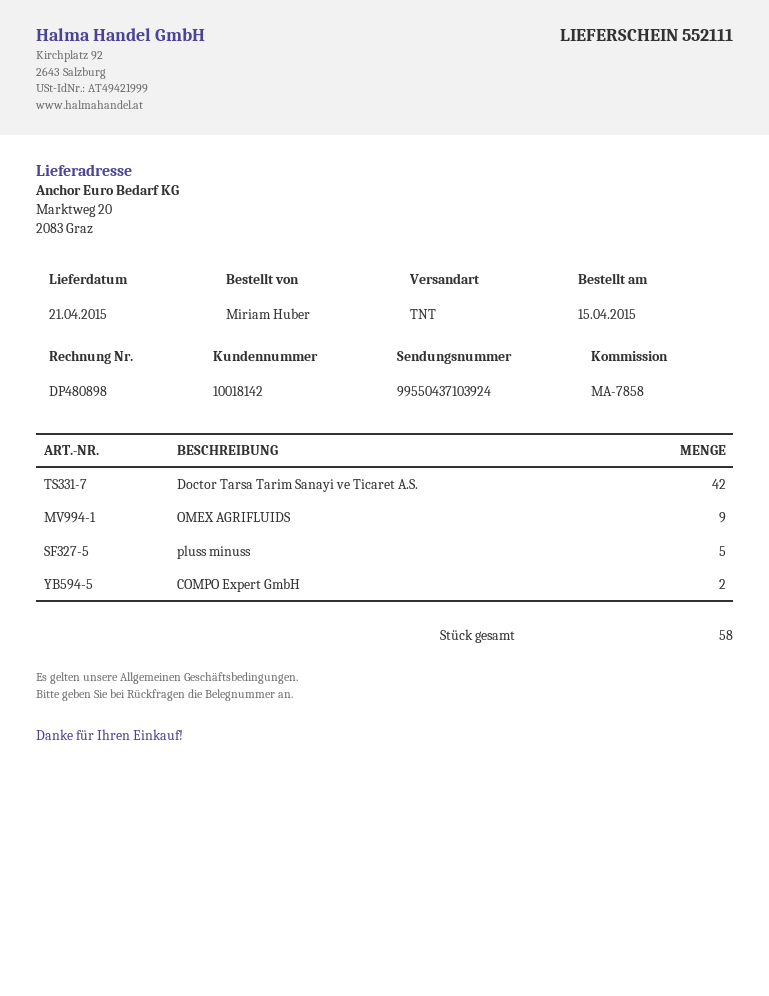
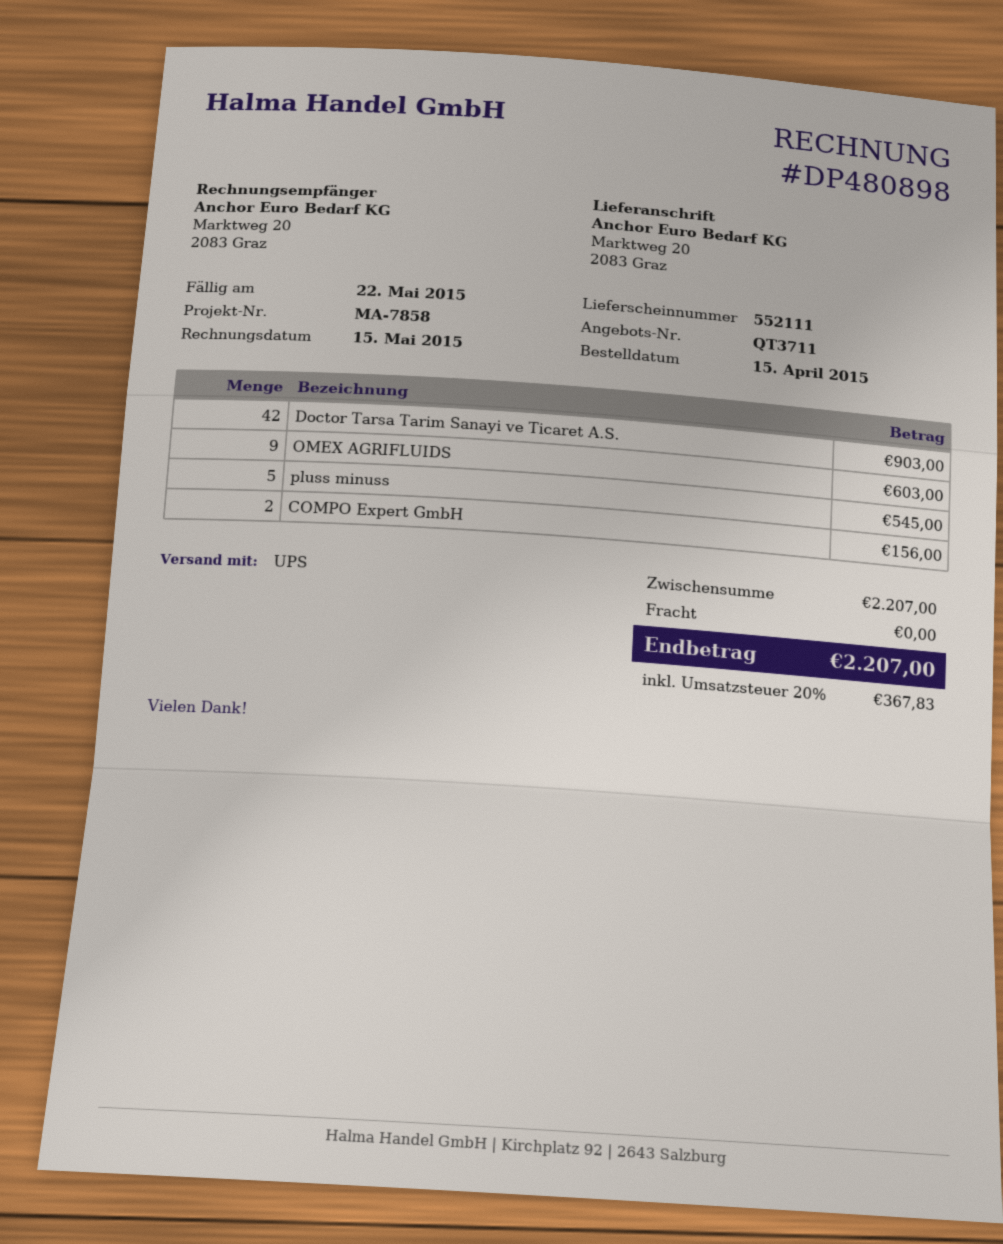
shipping method: TNT -> UPS

